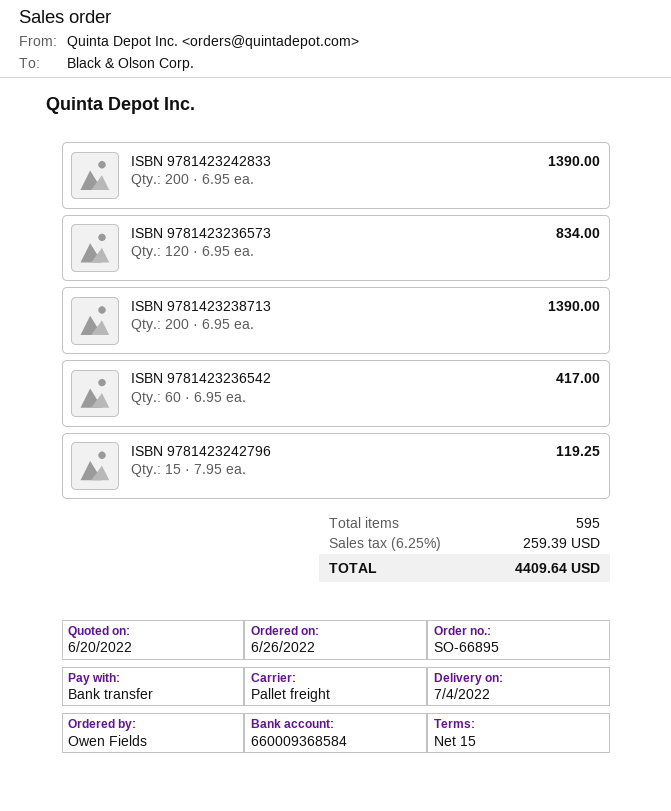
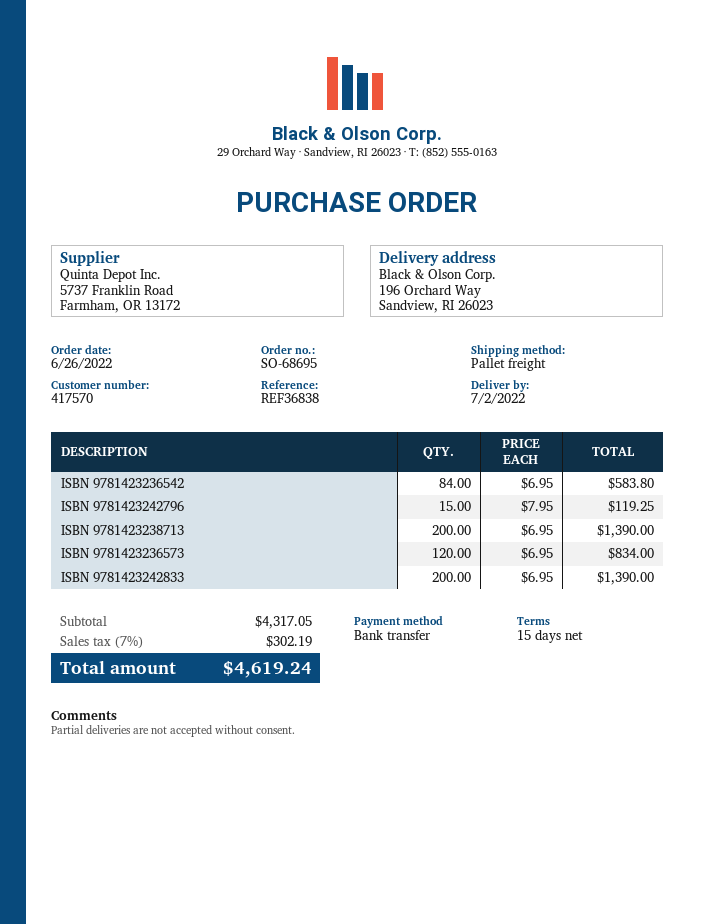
order number: SO-66895 -> SO-68695
delivery date: 2022-07-04 -> 2022-07-02
ISBN 9781423236542: 60 x 6.95 = 417.00 -> 84 x 6.95 = 583.80
tax: 6.25% = 259.39 -> 7% = 302.19
total: 4409.64 -> 4619.24

